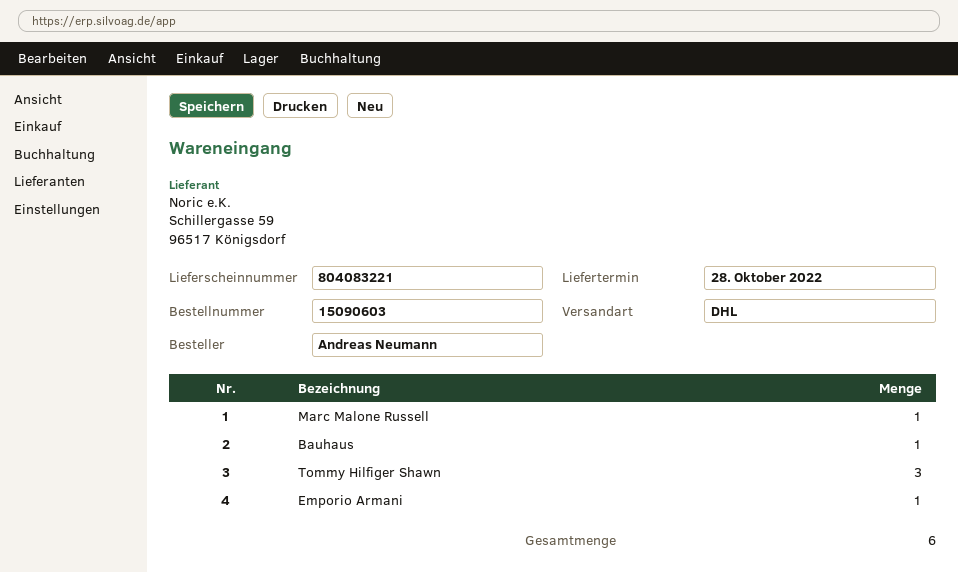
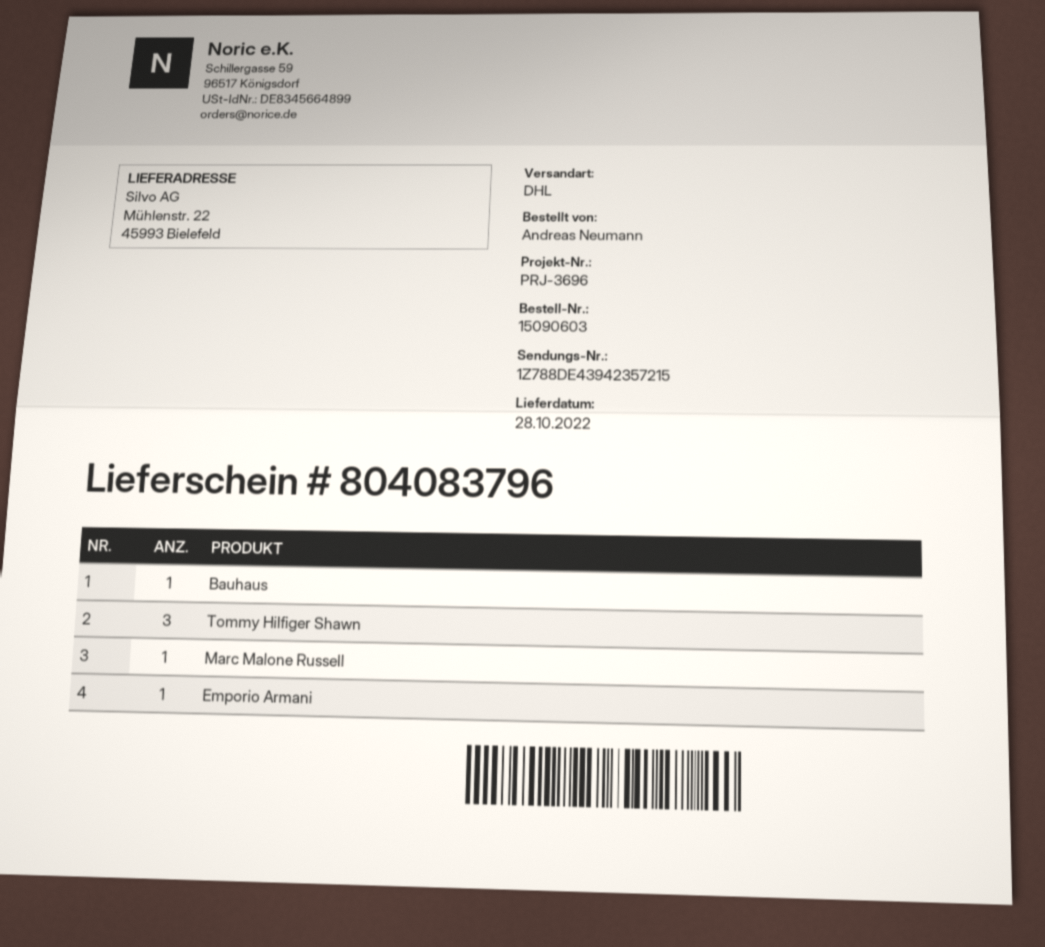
delivery note number: 804083221 -> 804083796

